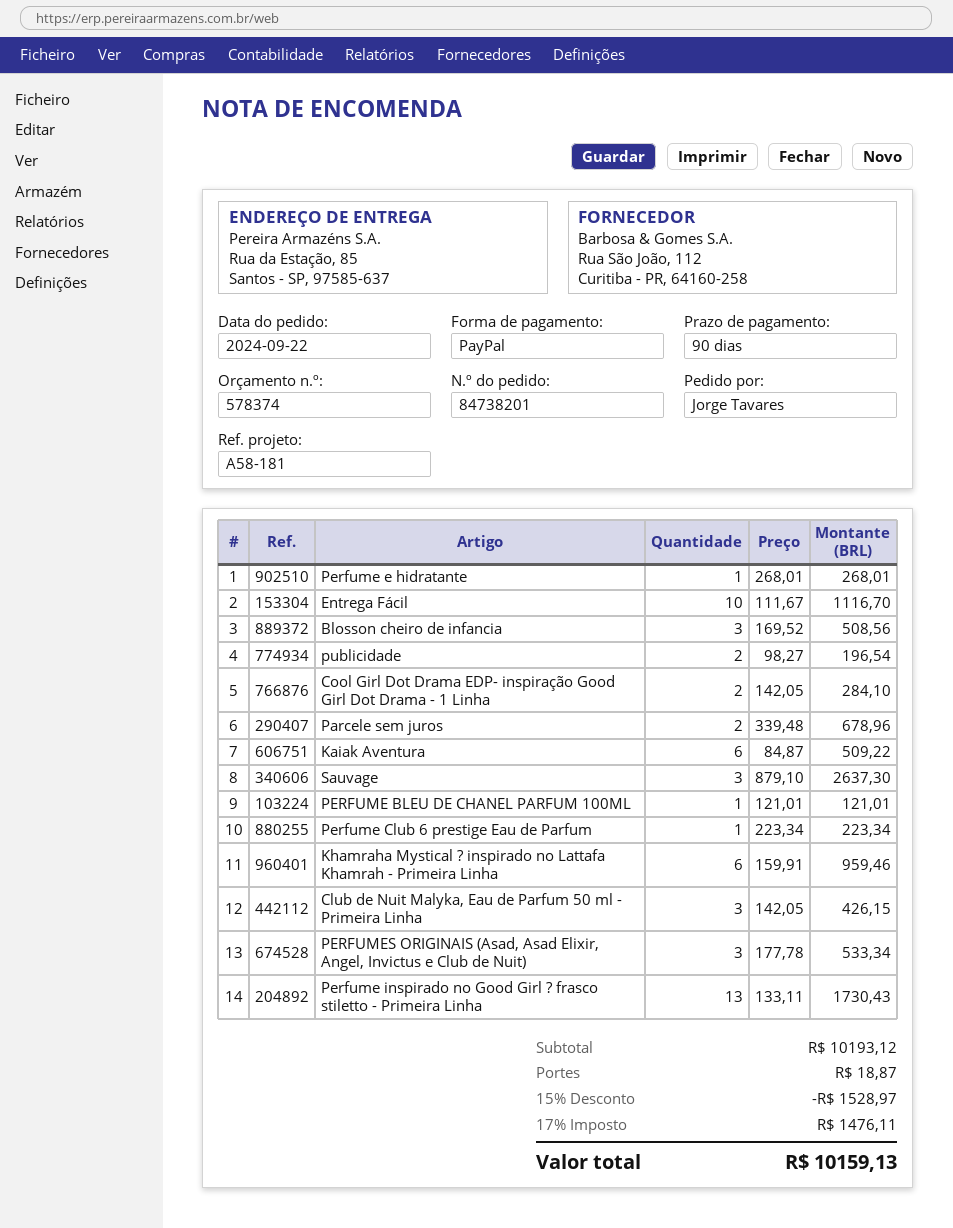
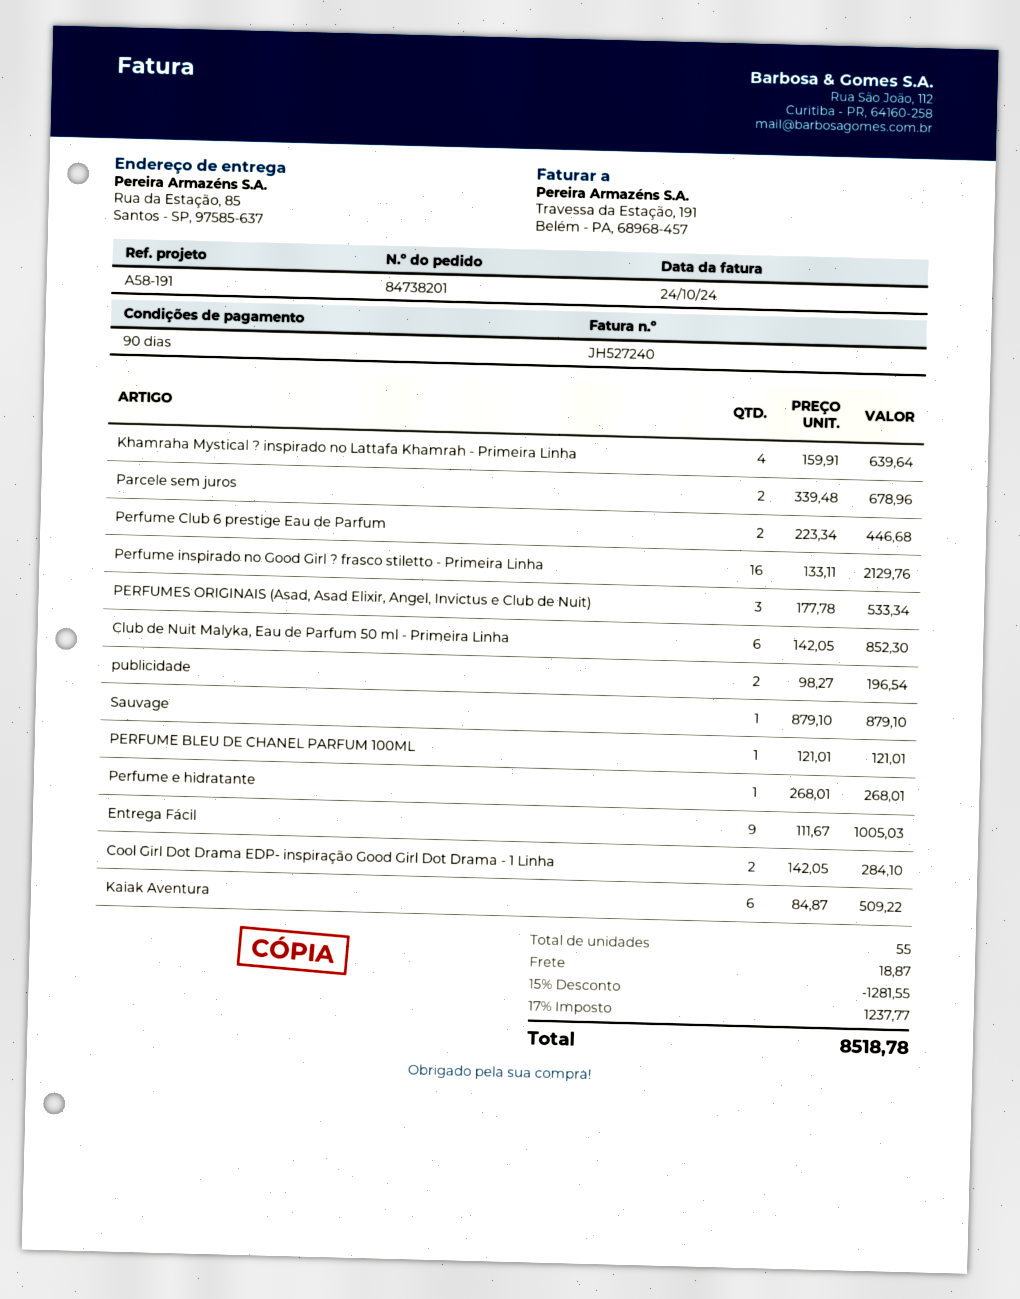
reference: A58-181 -> A58-191
Entrega Fácil: 10 x 111.67 = 1116.70 -> 9 x 111.67 = 1005.03
Blosson cheiro de infancia: 3 x 169.52 = 508.56 -> none
Sauvage: 3 x 879.10 = 2637.30 -> 1 x 879.10 = 879.10
Perfume Club 6 prestige Eau de Parfum: 1 x 223.34 = 223.34 -> 2 x 223.34 = 446.68
Khamraha Mystical ? inspirado no Lattafa Khamrah - Primeira Linha: 6 x 159.91 = 959.46 -> 4 x 159.91 = 639.64
Club de Nuit Malyka, Eau de Parfum 50 ml - Primeira Linha: 3 x 142.05 = 426.15 -> 6 x 142.05 = 852.30
Perfume inspirado no Good Girl ? frasco stiletto - Primeira Linha: 13 x 133.11 = 1730.43 -> 16 x 133.11 = 2129.76
discount: 15% = 1528.97 -> 15% = 1281.55
tax: 17% = 1476.11 -> 17% = 1237.77
total: 10159.13 -> 8518.78

